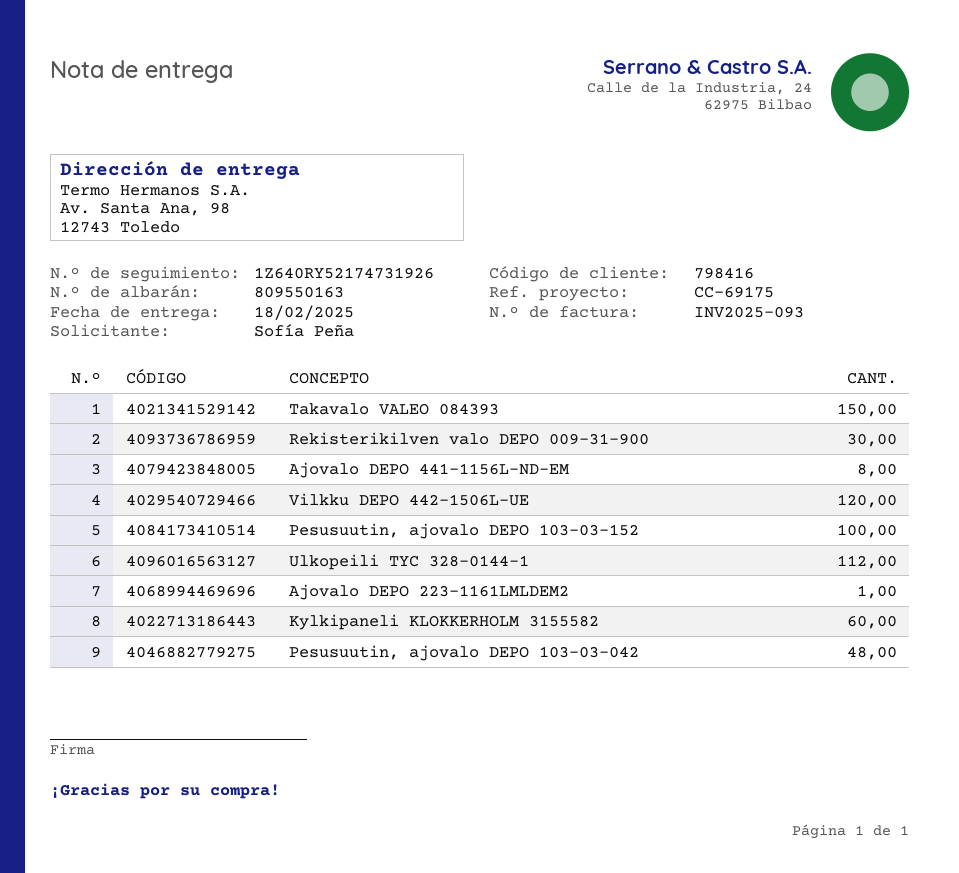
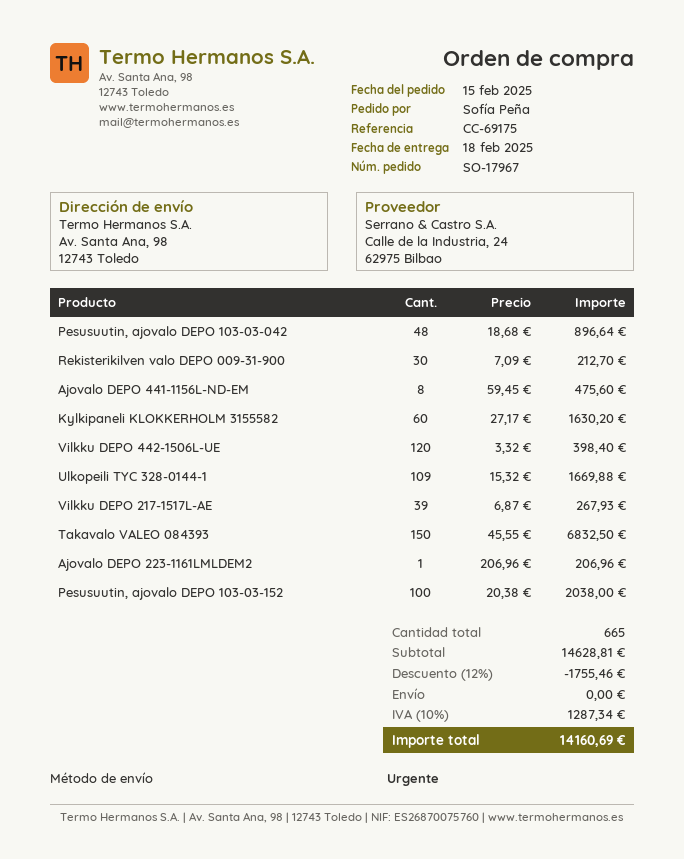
Ulkopeili TYC 328-0144-1: 112 -> 109
Vilkku DEPO 217-1517L-AE: none -> 39

